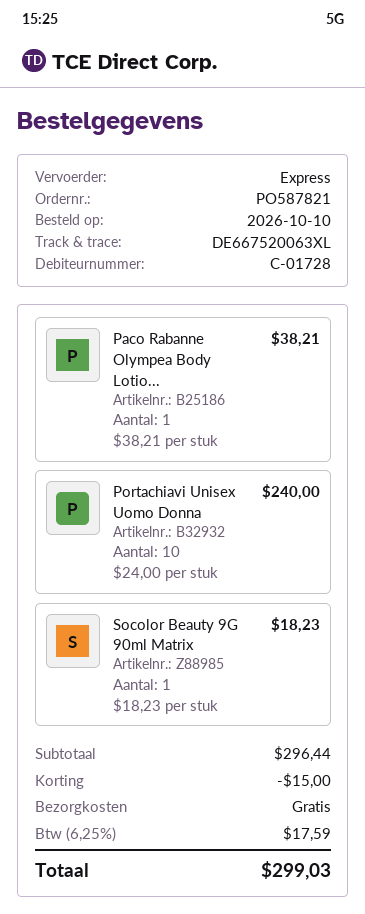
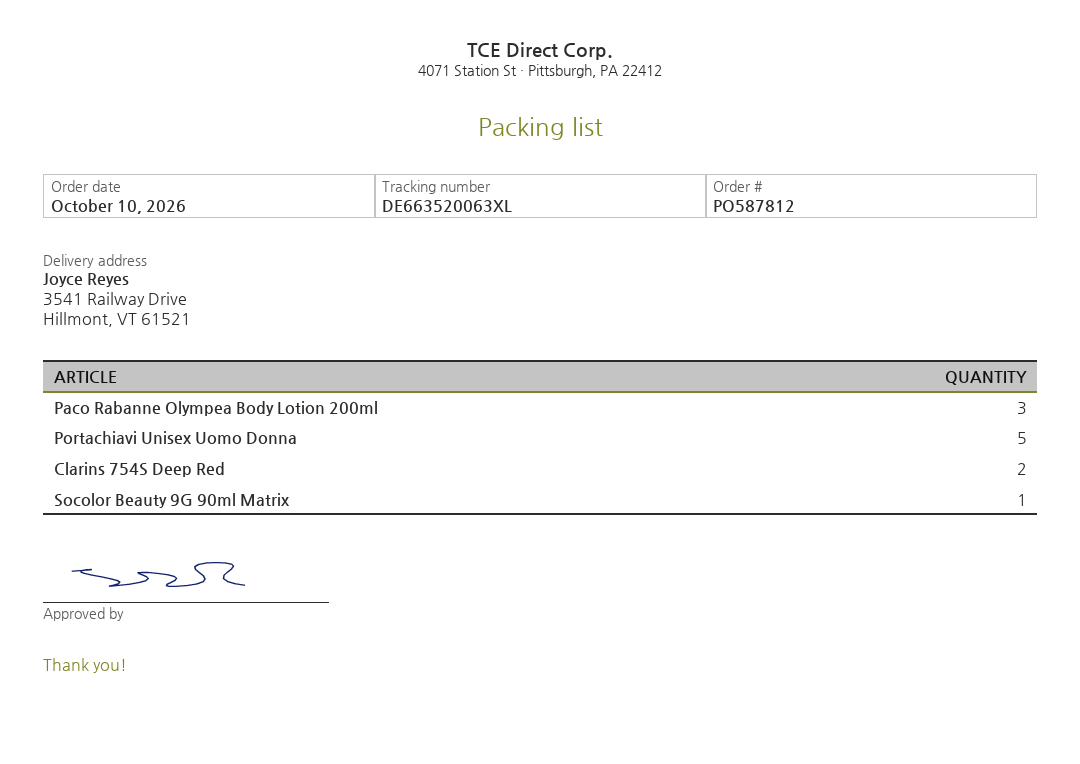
order number: PO587821 -> PO587812
tracking number: DE667520063XL -> DE663520063XL
Paco Rabanne Olympea Body Lotio...: 1 -> 3
Portachiavi Unisex Uomo Donna: 10 -> 5
Clarins 754S Deep Red: none -> 2

